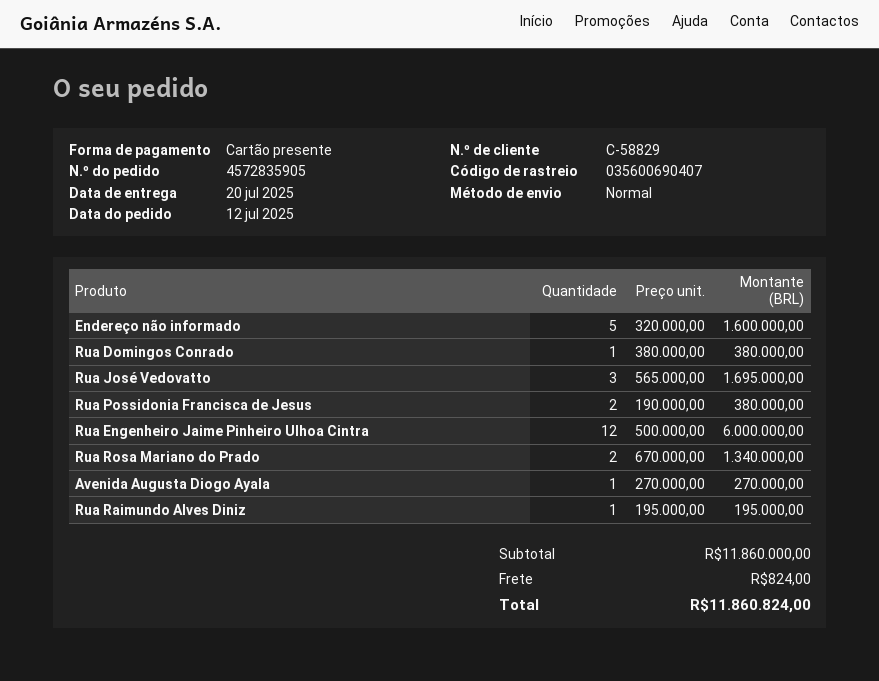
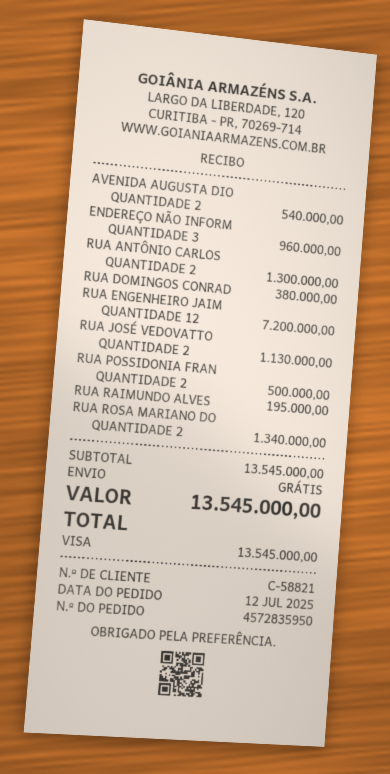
order number: 4572835905 -> 4572835950
customer number: C-58829 -> C-58821
payment method: gift card -> Visa
Endereço não informado: 5 for 1600000.00 -> 3 for 960000.00
Rua José Vedovatto: 3 for 1695000.00 -> 2 for 1130000.00
Rua Possidonia Francisca de Jesus: 2 for 380000.00 -> 2 for 500000.00
Rua Engenheiro Jaime Pinheiro Ulhoa Cintra: 12 for 6000000.00 -> 12 for 7200000.00
Avenida Augusta Diogo Ayala: 1 for 270000.00 -> 2 for 540000.00
RUA ANTÔNIO CARLOS: none -> 2 for 1300000.00
subtotal: 11860000.00 -> 13545000.00
shipping: 824.00 -> 0.00
total: 11860824.00 -> 13545000.00

